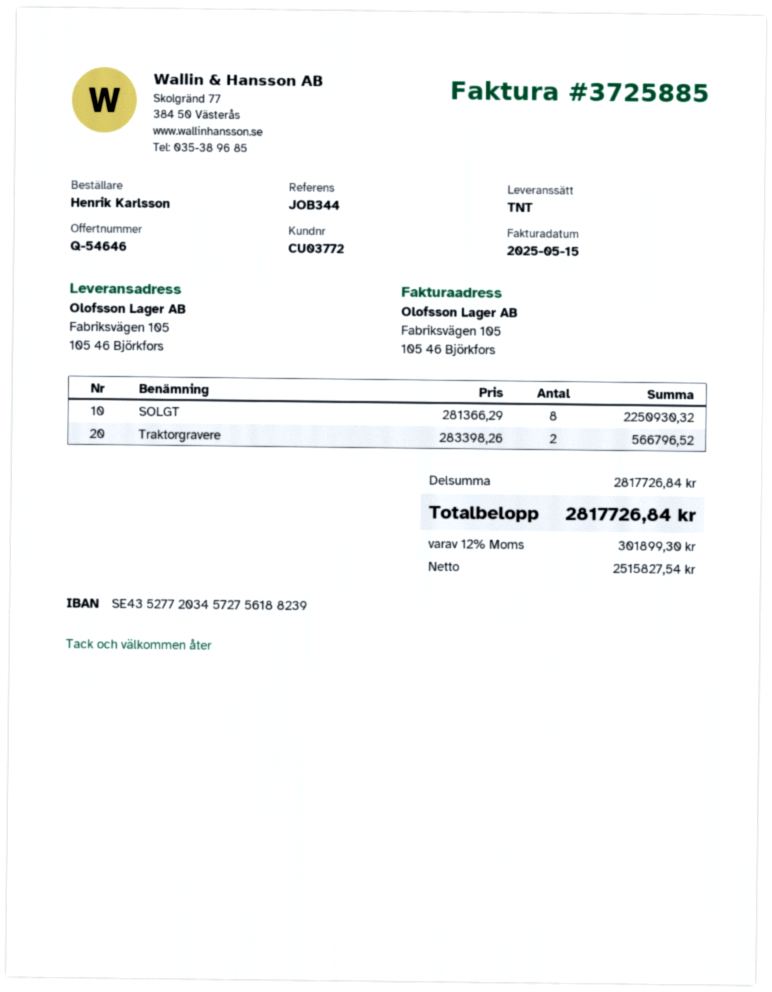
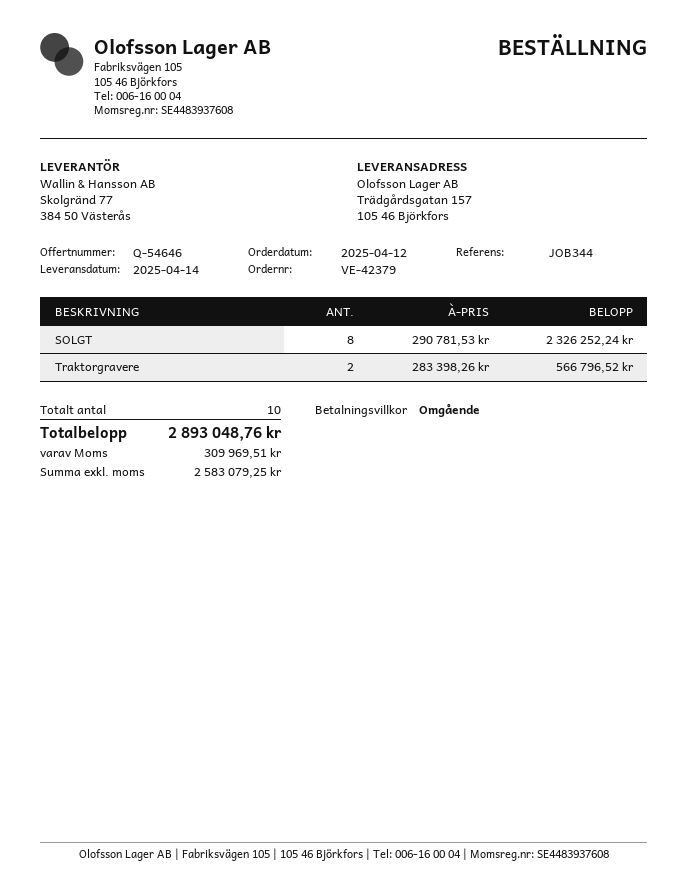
ship to: Fabriksvägen 105, 105 46 Björkfors -> Trädgårdsgatan 157, 105 46 Björkfors
SOLGT: 8 x 281366.29 = 2250930.32 -> 8 x 290781.53 = 2326252.24
net: 2515827.54 -> 2583079.25
tax: 301899.30 -> 309969.51
total: 2817726.84 -> 2893048.76

